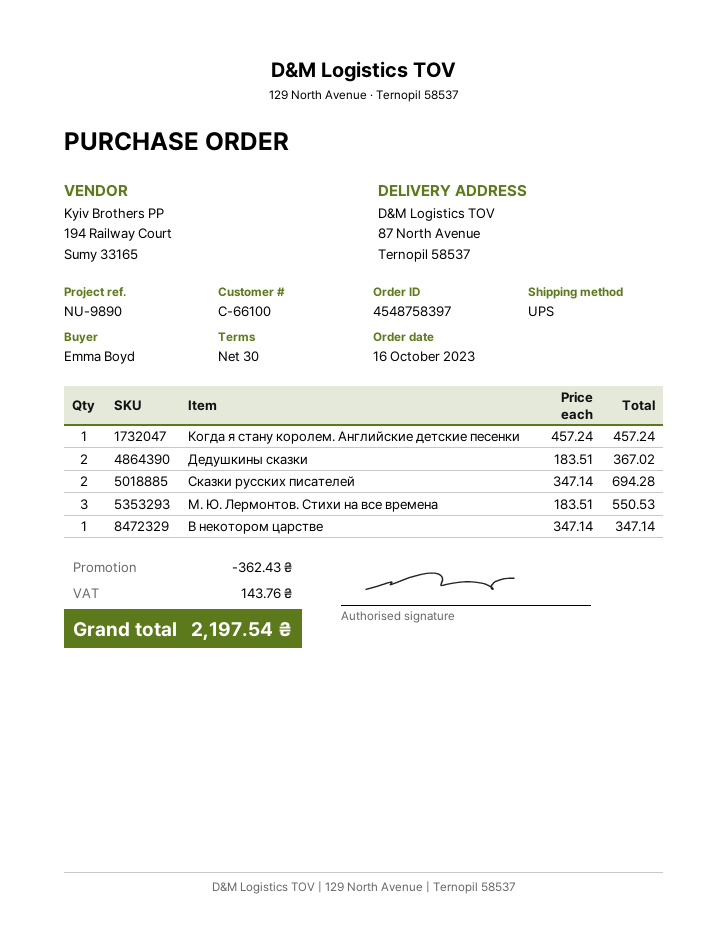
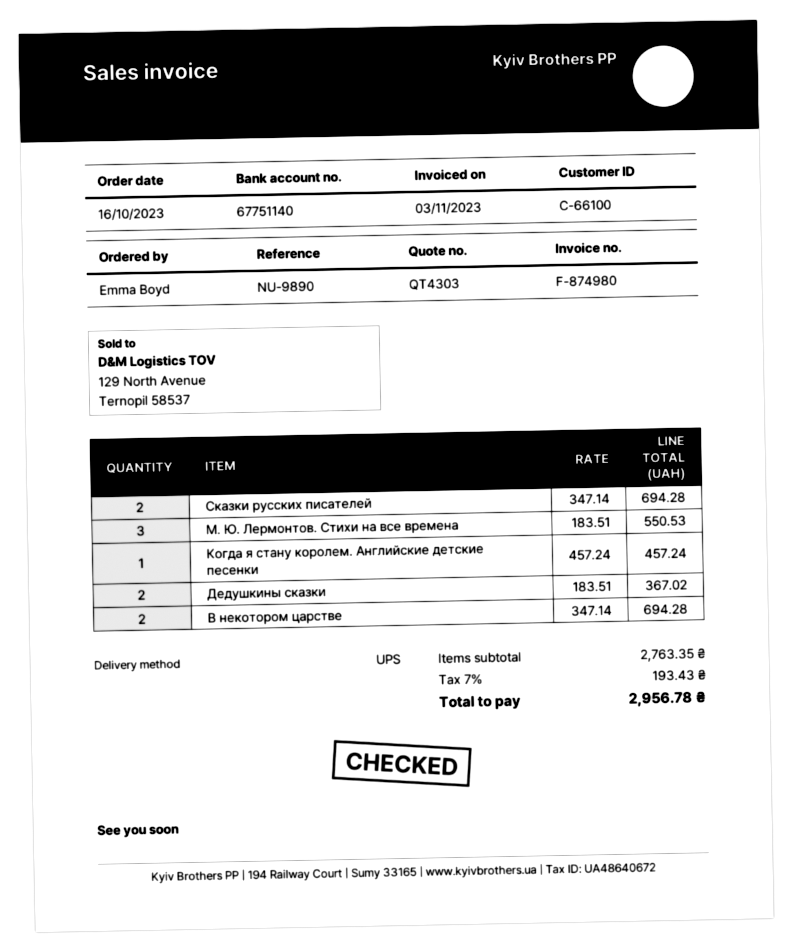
В некотором царстве: 1 x 347.14 = 347.14 -> 2 x 347.14 = 694.28
discount: 362.43 -> none
tax: 143.76 -> 193.43
total: 2197.54 -> 2956.78

